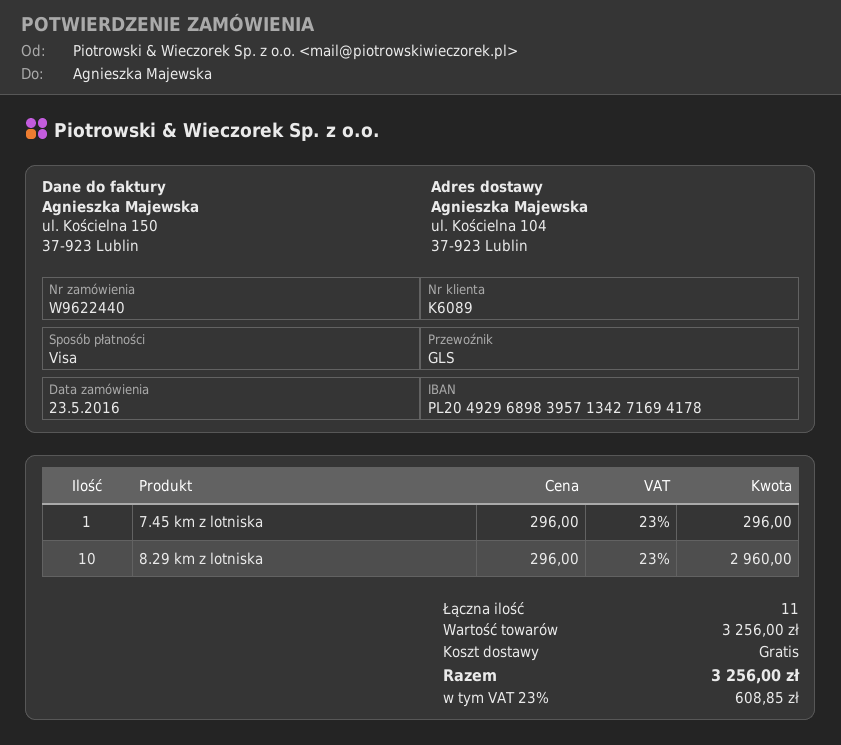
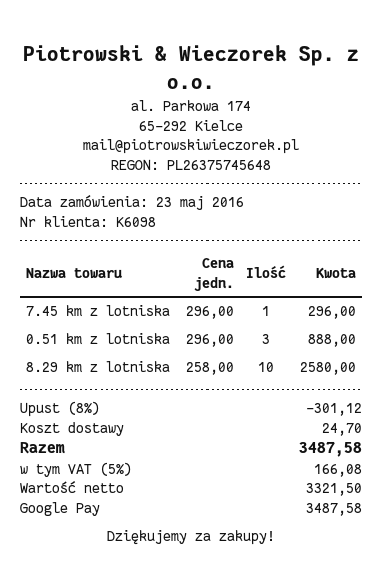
customer number: K6089 -> K6098
payment method: Visa -> Google Pay
8.29 km z lotniska: 10 x 296.00 = 2960.00 -> 10 x 258.00 = 2580.00
0.51 km z lotniska: none -> 3 x 296.00 = 888.00
discount: none -> 8% = 301.12
shipping: 0.00 -> 24.70
tax: 23% = 608.85 -> 5% = 166.08
total: 3256.00 -> 3487.58

